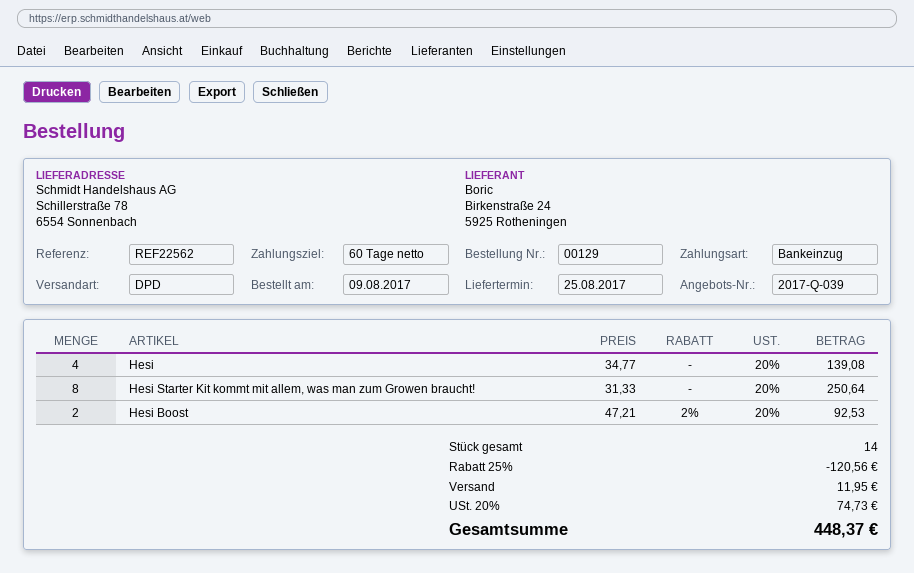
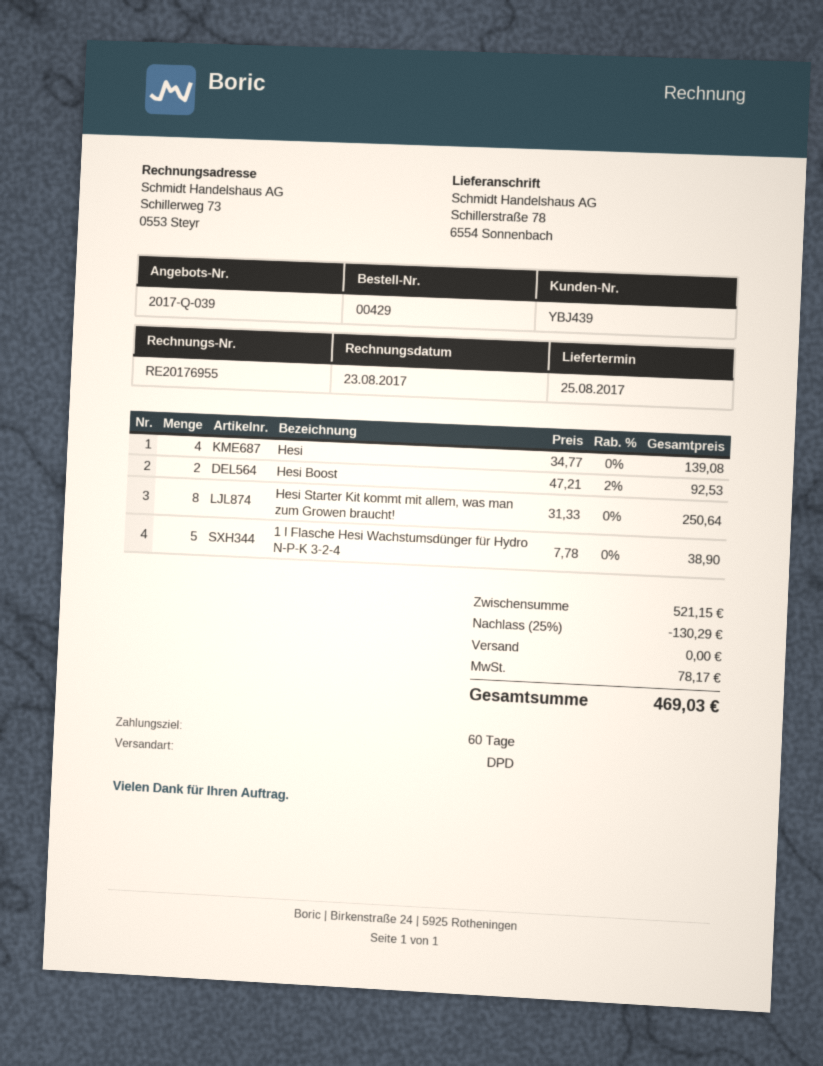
order number: 00129 -> 00429
1 l Flasche Hesi Wachstumsdünger für Hydro N-P-K 3-2-4: none -> 5 x 7.78 = 38.90
discount: 25% = 120.56 -> 25% = 130.29
shipping: 11.95 -> 0.00
tax: 74.73 -> 78.17
total: 448.37 -> 469.03

